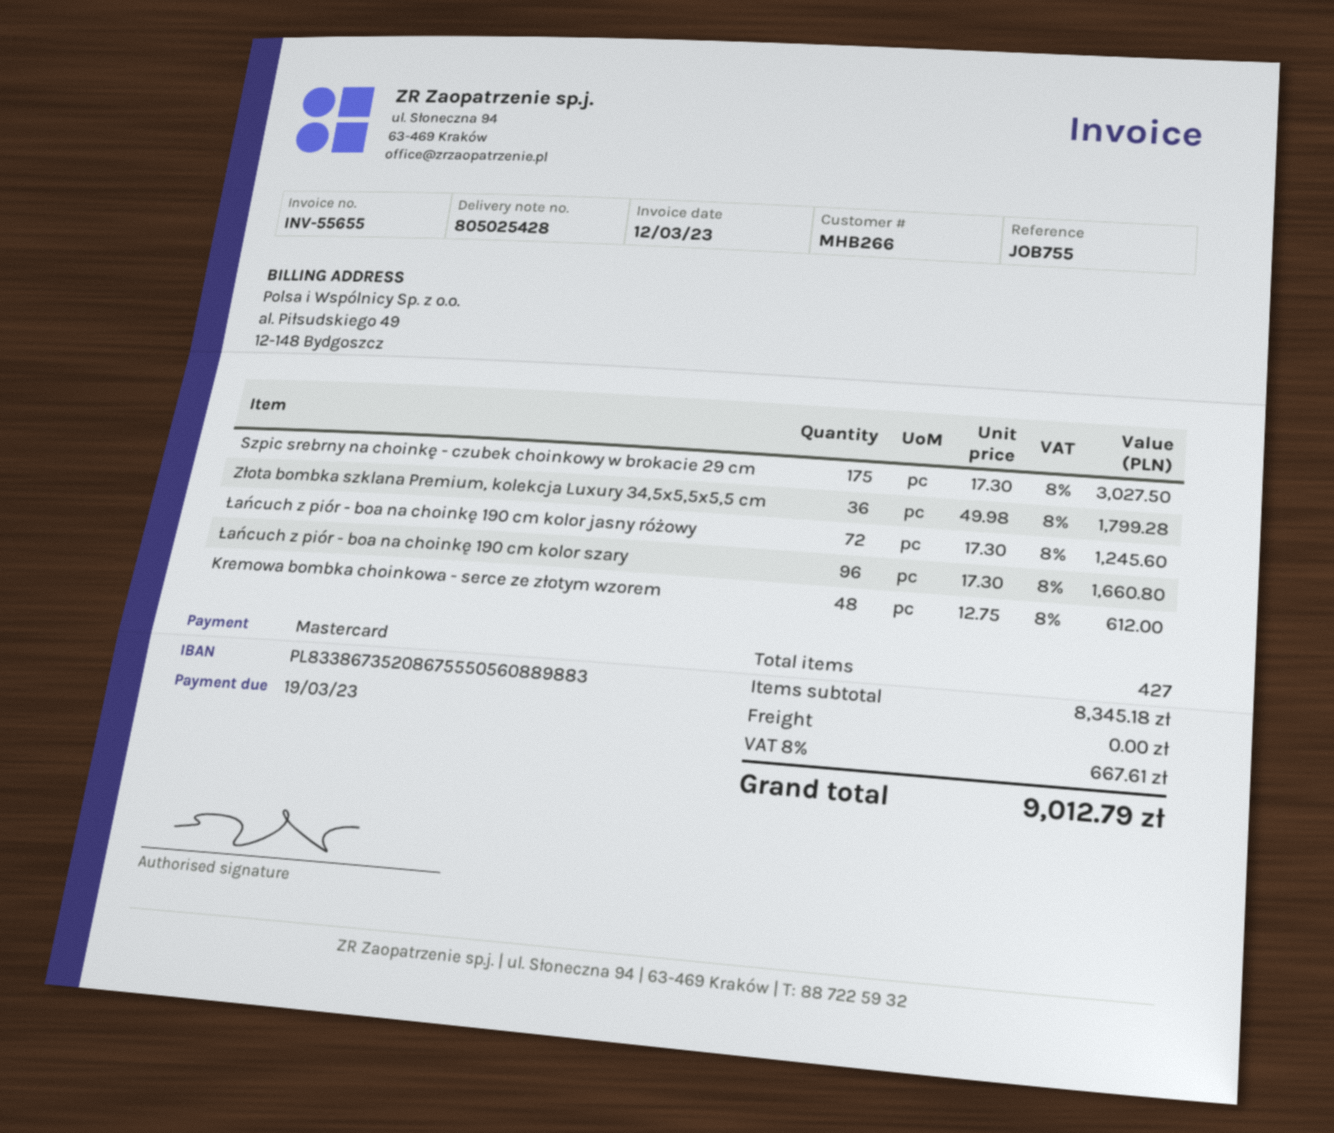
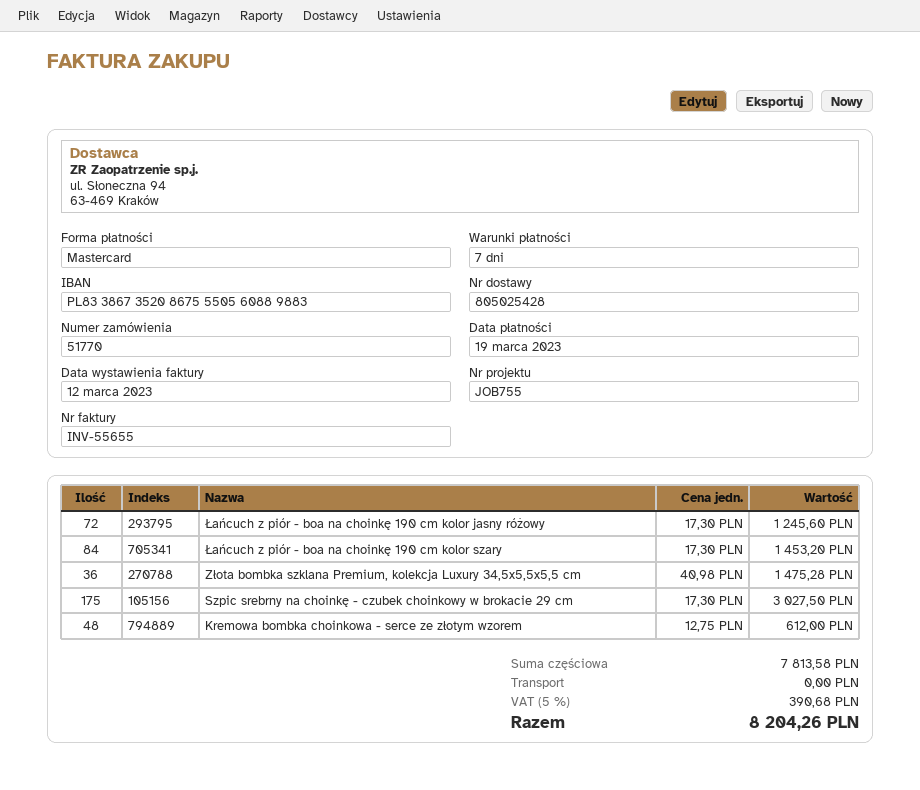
Złota bombka szklana Premium, kolekcja Luxury 34,5x5,5x5,5 cm: 36 x 49.98 = 1799.28 -> 36 x 40.98 = 1475.28
Łańcuch z piór - boa na choinkę 190 cm kolor szary: 96 x 17.30 = 1660.80 -> 84 x 17.30 = 1453.20
subtotal: 8345.18 -> 7813.58
tax: 8% = 667.61 -> 5% = 390.68
total: 9012.79 -> 8204.26

